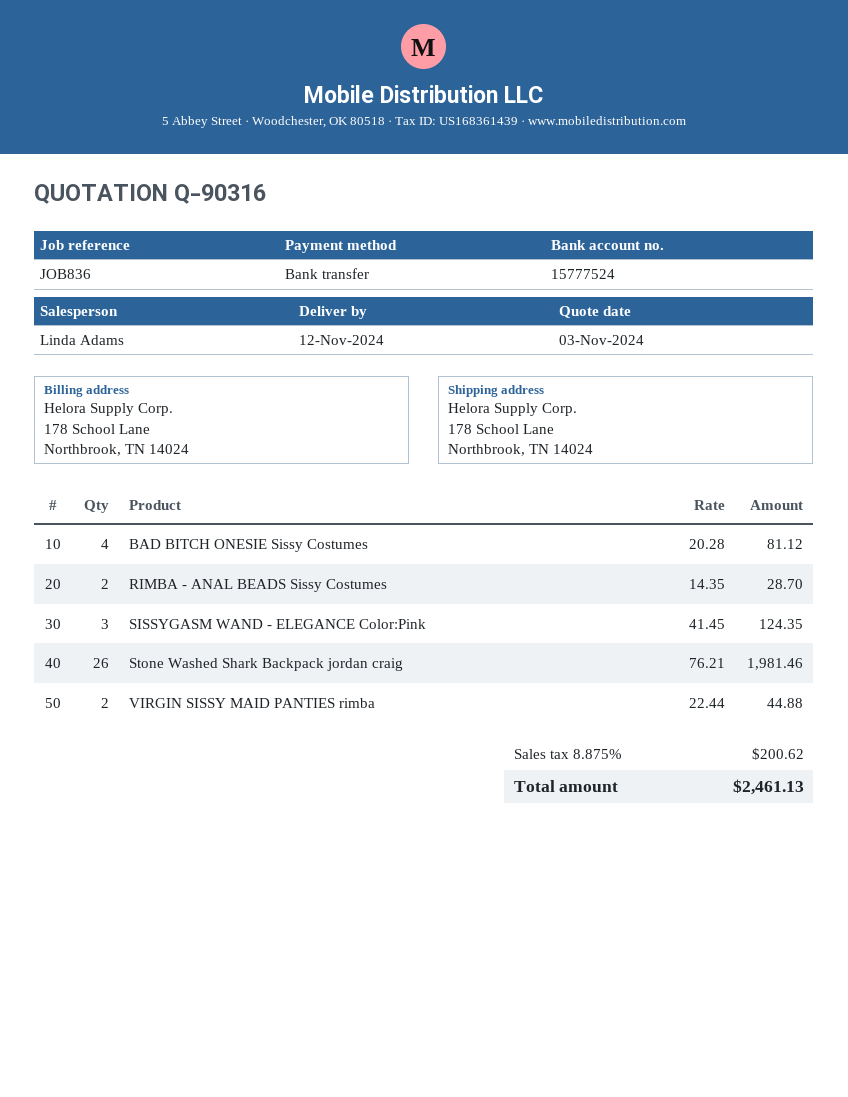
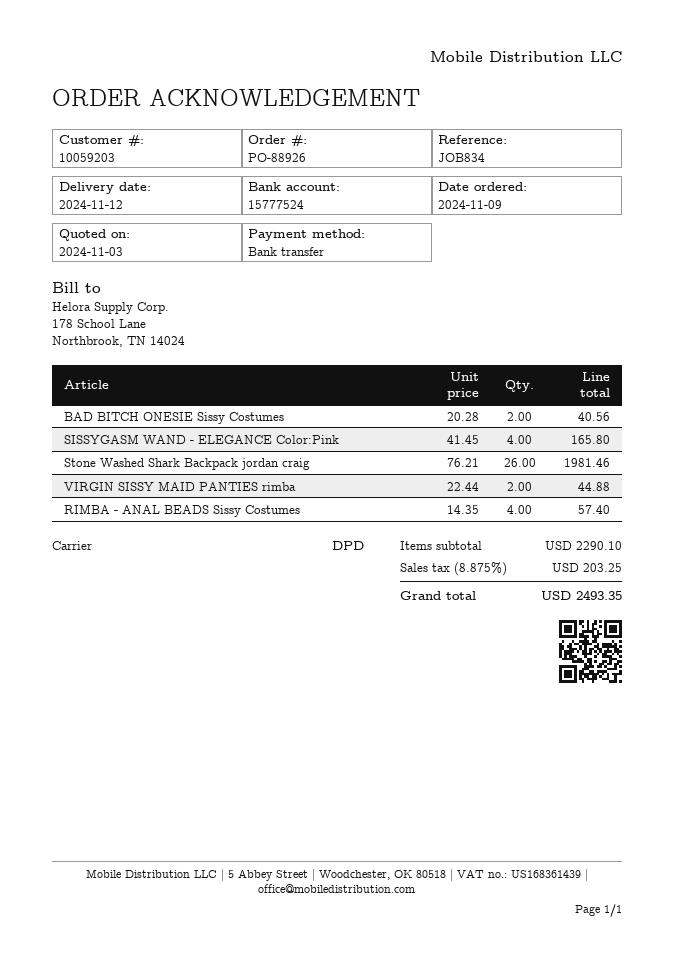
reference: JOB836 -> JOB834
BAD BITCH ONESIE Sissy Costumes: 4 x 20.28 = 81.12 -> 2 x 20.28 = 40.56
RIMBA - ANAL BEADS Sissy Costumes: 2 x 14.35 = 28.70 -> 4 x 14.35 = 57.40
SISSYGASM WAND - ELEGANCE Color:Pink: 3 x 41.45 = 124.35 -> 4 x 41.45 = 165.80
tax: 8.875% = 200.62 -> 8.875% = 203.25
total: 2461.13 -> 2493.35

